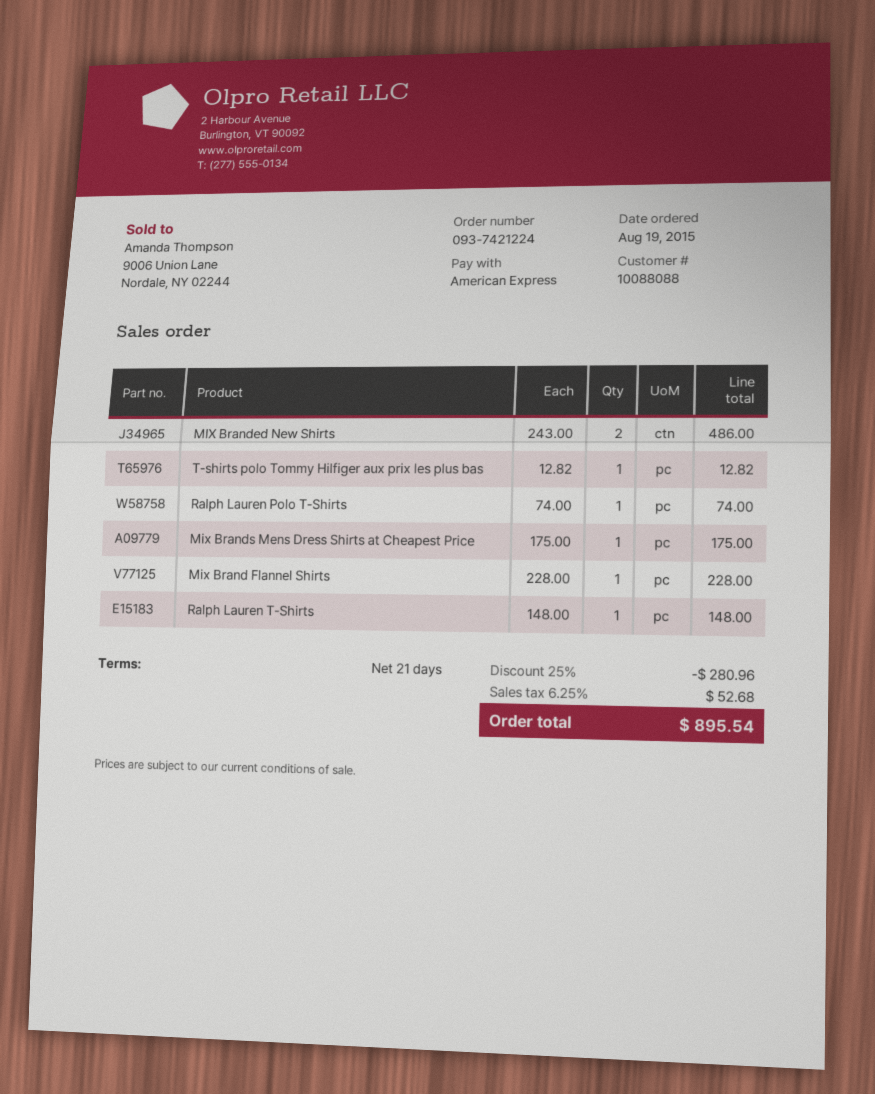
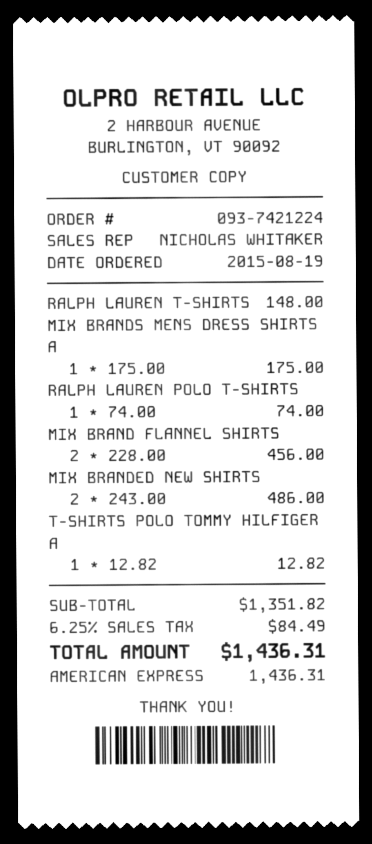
Mix Brand Flannel Shirts: 1 x 228.00 = 228.00 -> 2 x 228.00 = 456.00
discount: 25% = 280.96 -> none
tax: 6.25% = 52.68 -> 6.25% = 84.49
total: 895.54 -> 1436.31

